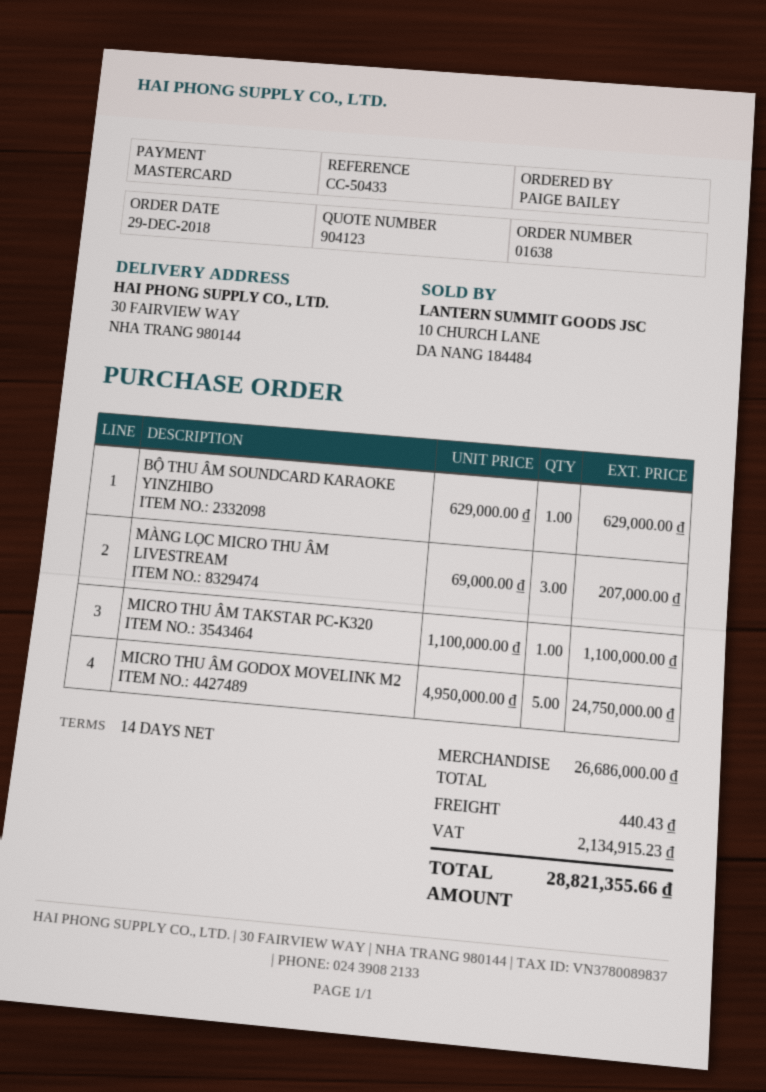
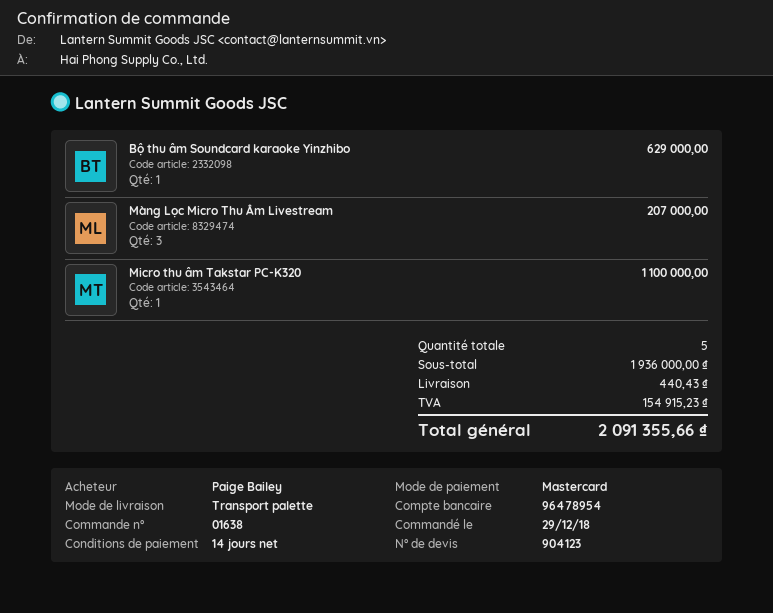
MICRO THU ÂM GODOX MOVELINK M2: 5 for 24750000.00 -> none
subtotal: 26686000.00 -> 1936000.00
tax: 2134915.23 -> 154915.23
total: 28821355.66 -> 2091355.66

